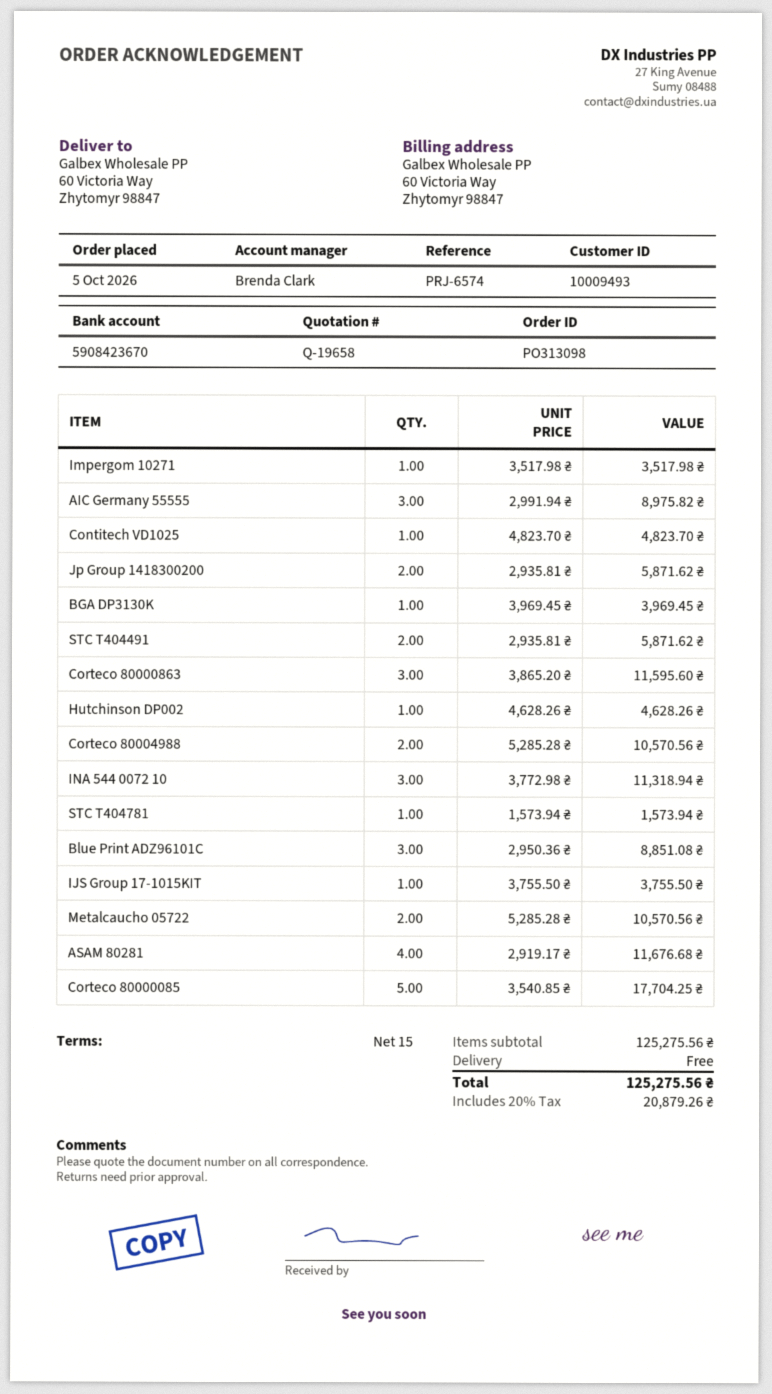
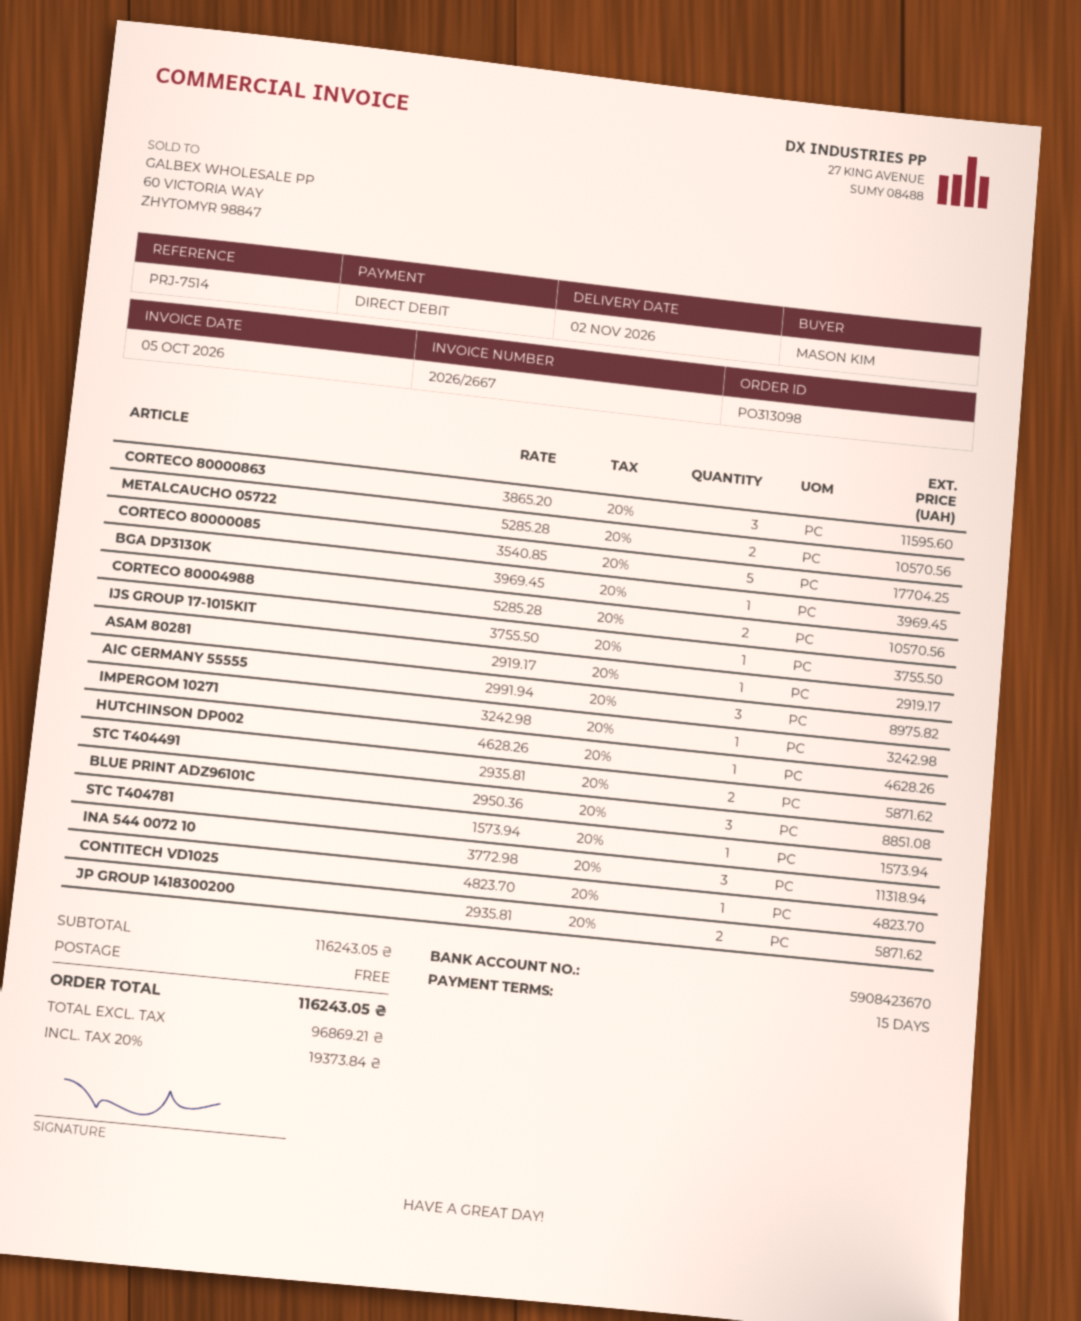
reference: PRJ-6574 -> PRJ-7514
Impergom 10271: 1 x 3517.98 = 3517.98 -> 1 x 3242.98 = 3242.98
ASAM 80281: 4 x 2919.17 = 11676.68 -> 1 x 2919.17 = 2919.17
subtotal: 125275.56 -> 116243.05
tax: 20% = 20879.26 -> 20% = 19373.84
total: 125275.56 -> 116243.05

